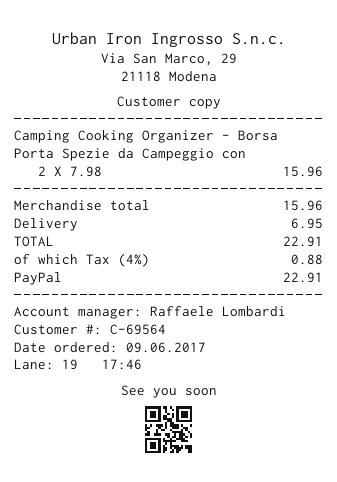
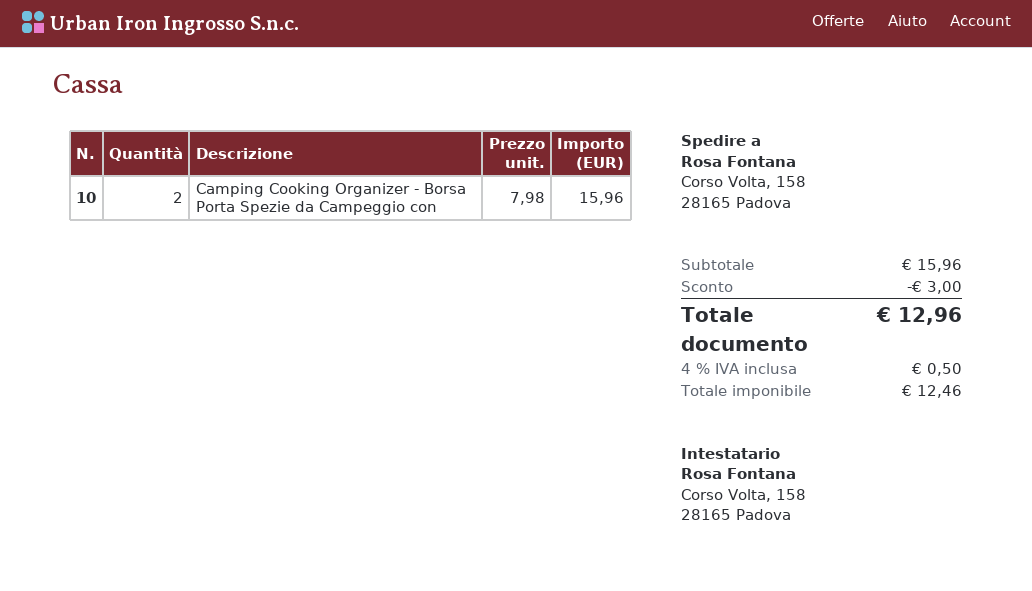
discount: none -> 3.00
shipping: 6.95 -> none
tax: 4% = 0.88 -> 4% = 0.50
total: 22.91 -> 12.96

